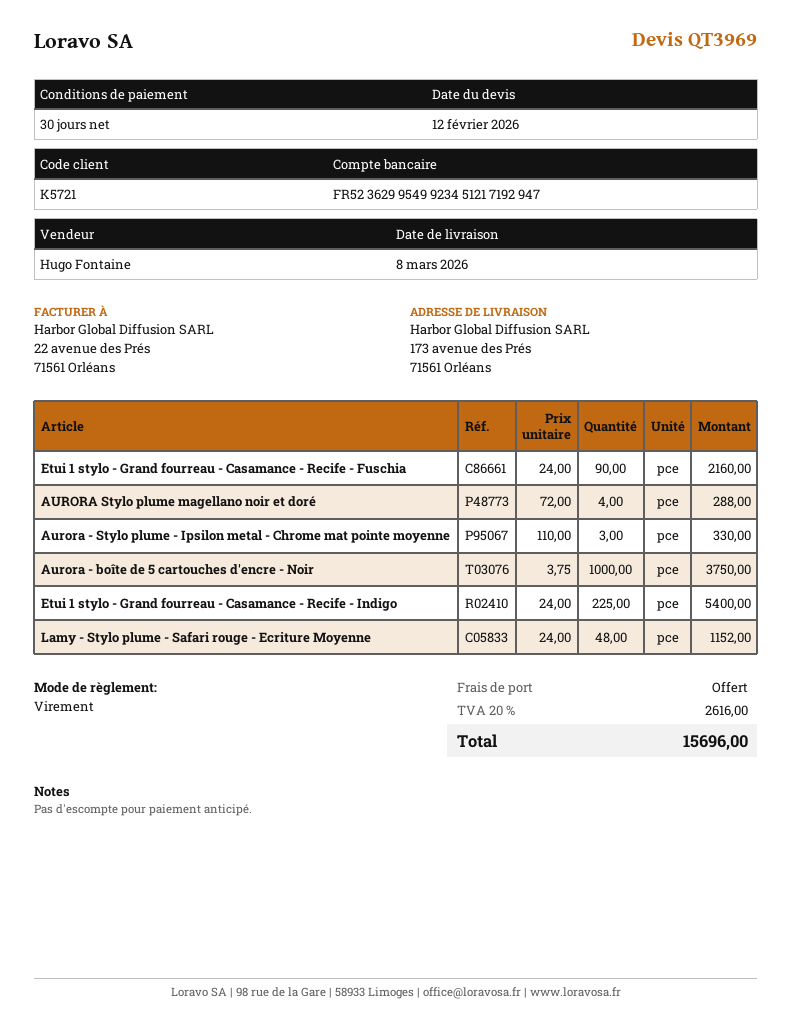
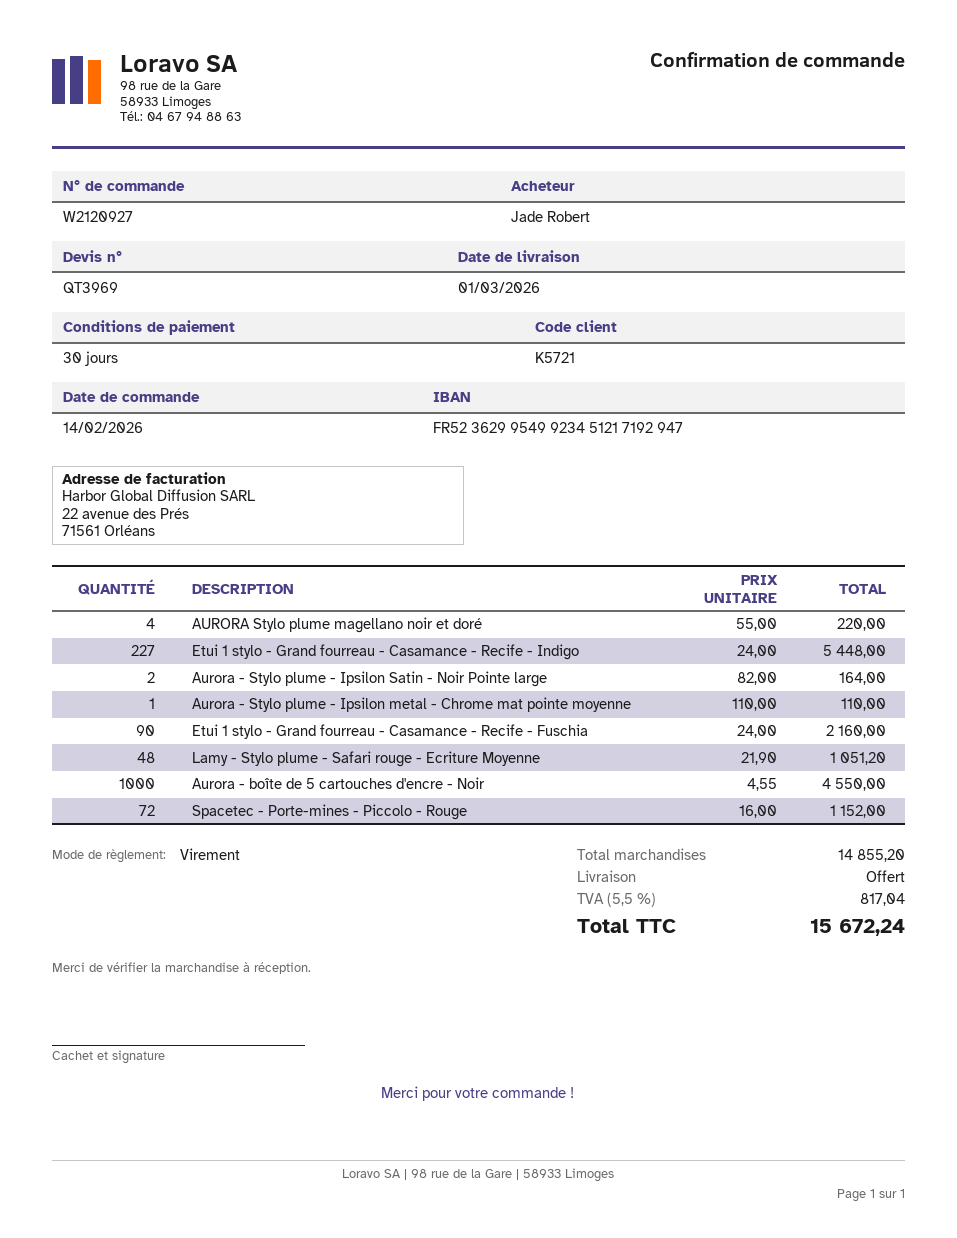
delivery date: 2026-03-08 -> 2026-03-01
AURORA Stylo plume magellano noir et doré: 4 x 72.00 = 288.00 -> 4 x 55.00 = 220.00
Aurora - Stylo plume - Ipsilon metal - Chrome mat pointe moyenne: 3 x 110.00 = 330.00 -> 1 x 110.00 = 110.00
Aurora - boîte de 5 cartouches d'encre - Noir: 1000 x 3.75 = 3750.00 -> 1000 x 4.55 = 4550.00
Etui 1 stylo - Grand fourreau - Casamance - Recife - Indigo: 225 x 24.00 = 5400.00 -> 227 x 24.00 = 5448.00
Lamy - Stylo plume - Safari rouge - Ecriture Moyenne: 48 x 24.00 = 1152.00 -> 48 x 21.90 = 1051.20
Aurora - Stylo plume - Ipsilon Satin - Noir Pointe large: none -> 2 x 82.00 = 164.00
Spacetec - Porte-mines - Piccolo - Rouge: none -> 72 x 16.00 = 1152.00
tax: 20% = 2616.00 -> 5.5% = 817.04
total: 15696.00 -> 15672.24

